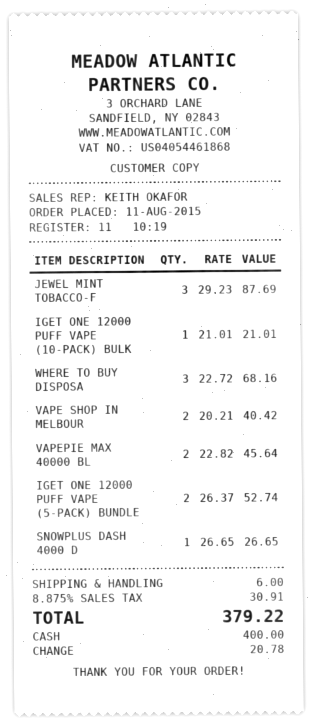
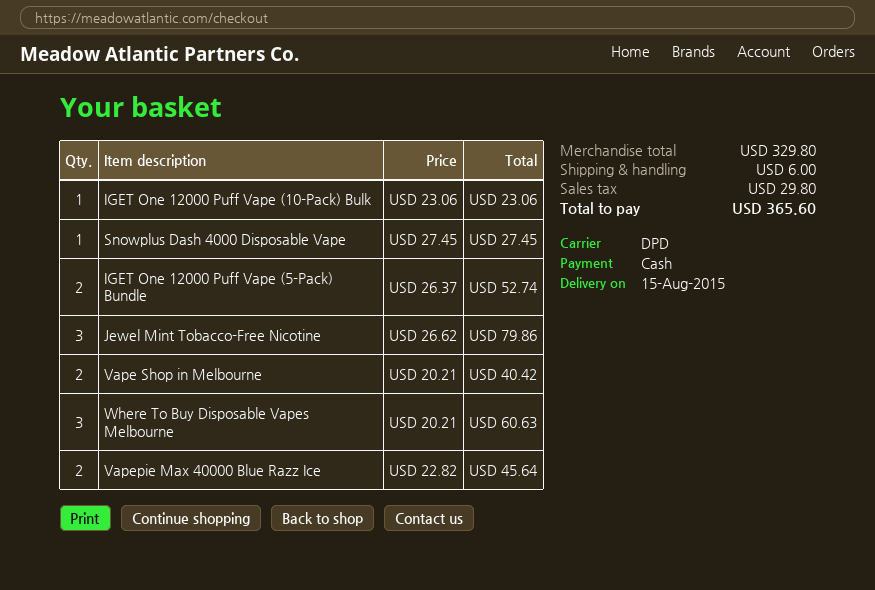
JEWEL MINT TOBACCO-F: 3 x 29.23 = 87.69 -> 3 x 26.62 = 79.86
IGET ONE 12000 PUFF VAPE (10-PACK) BULK: 1 x 21.01 = 21.01 -> 1 x 23.06 = 23.06
WHERE TO BUY DISPOSA: 3 x 22.72 = 68.16 -> 3 x 20.21 = 60.63
SNOWPLUS DASH 4000 D: 1 x 26.65 = 26.65 -> 1 x 27.45 = 27.45
tax: 30.91 -> 29.80
total: 379.22 -> 365.60

